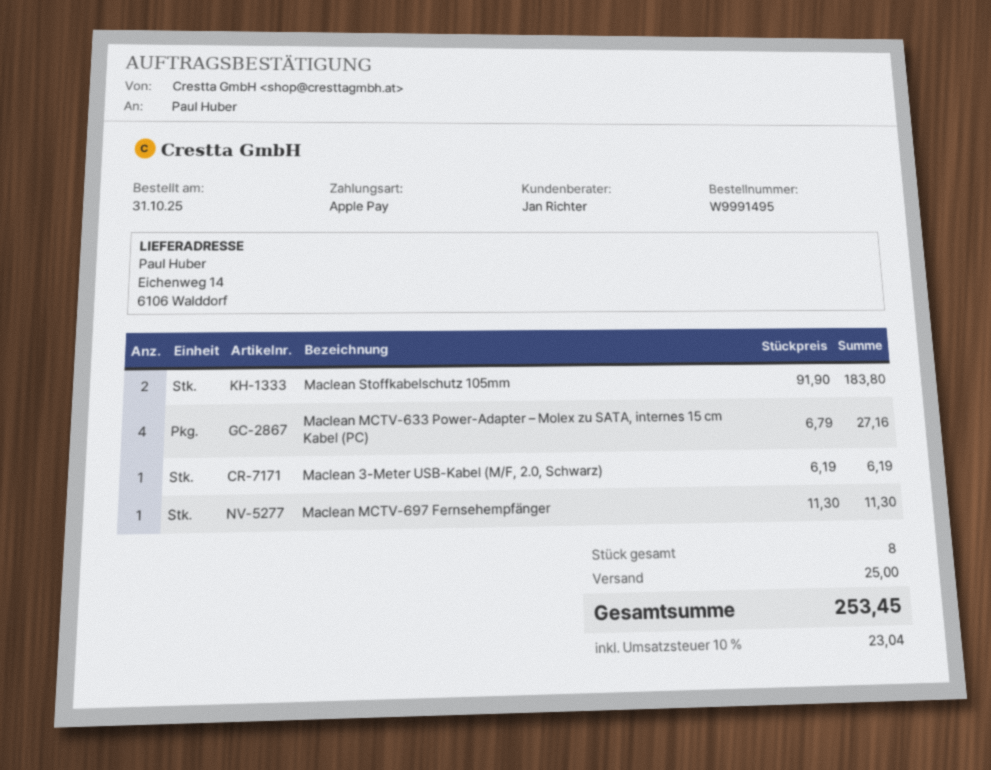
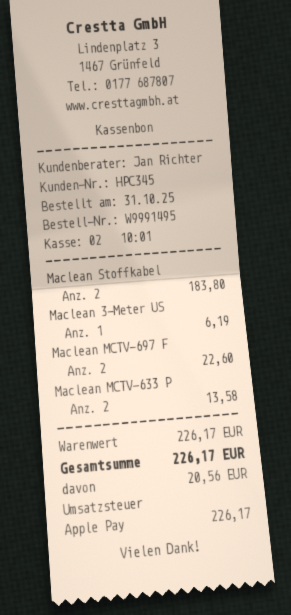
Maclean MCTV‑633 Power‑Adapter – Molex zu SATA, internes 15 cm Kabel (PC): 4 for 27.16 -> 2 for 13.58
Maclean MCTV-697 Fernsehempfänger: 1 for 11.30 -> 2 for 22.60
shipping: 25.00 -> none
tax: 23.04 -> 20.56
total: 253.45 -> 226.17

